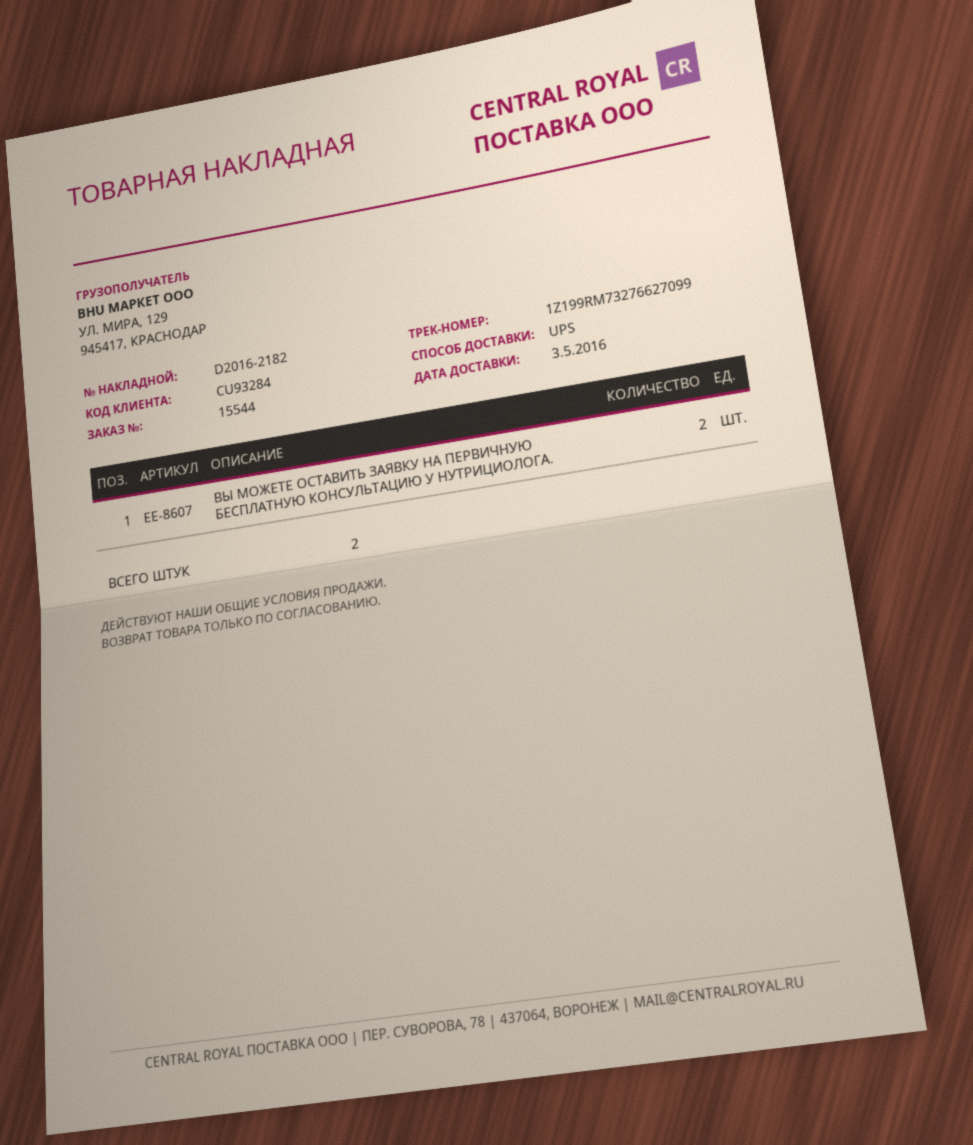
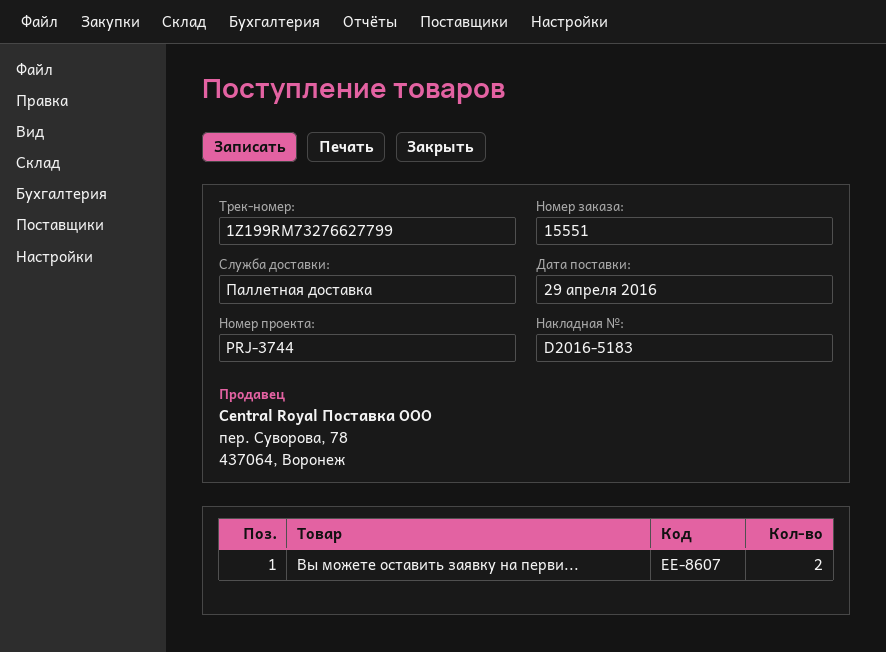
order number: 15544 -> 15551
delivery note number: D2016-2182 -> D2016-5183
delivery date: 2016-05-03 -> 2016-04-29
shipping method: UPS -> pallet freight
tracking number: 1Z199RM73276627099 -> 1Z199RM73276627799

